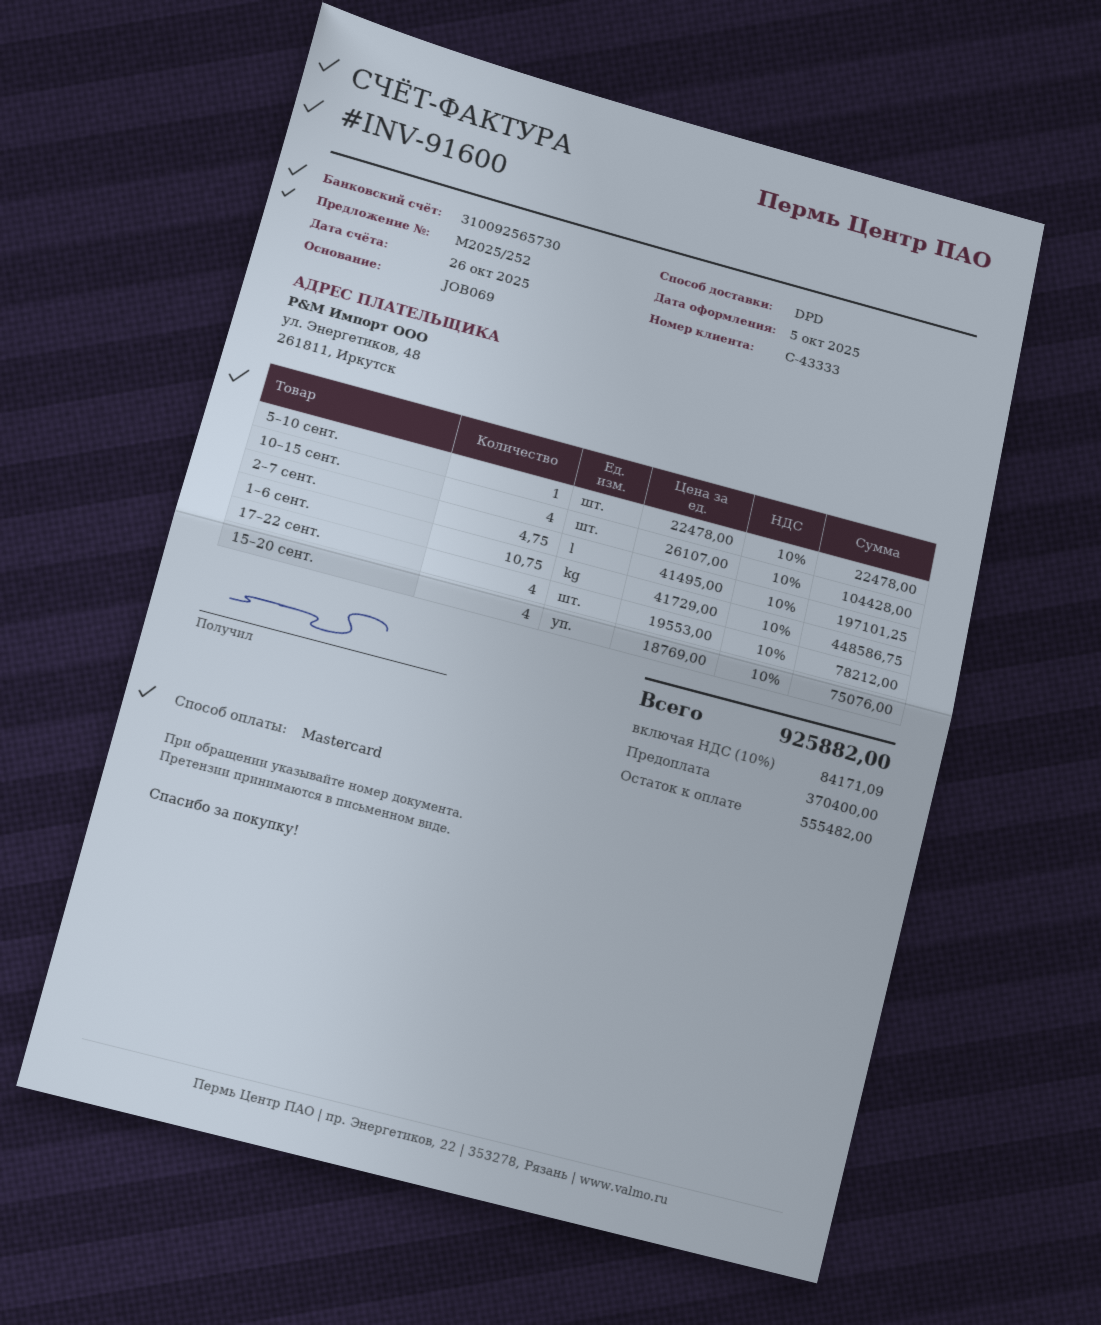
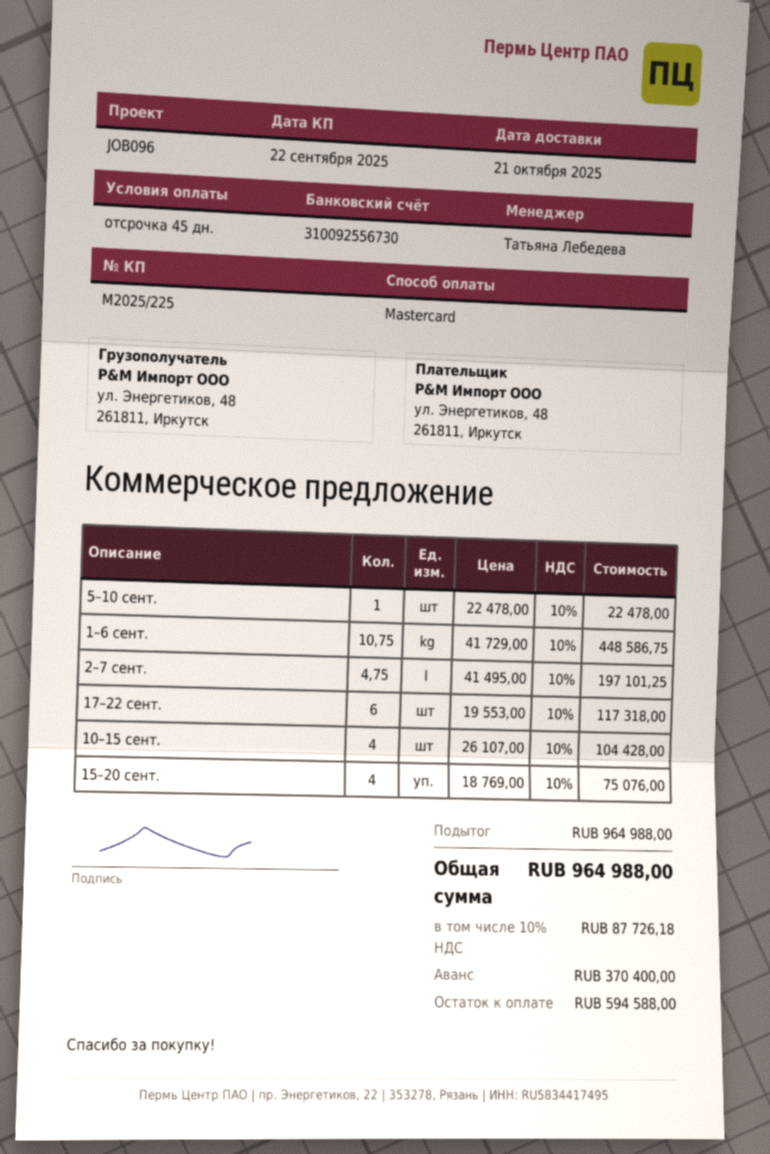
quote number: M2025/252 -> M2025/225
reference: JOB069 -> JOB096
bank account: 310092565730 -> 310092556730
17–22 сент.: 4 x 19553.00 = 78212.00 -> 6 x 19553.00 = 117318.00
tax: 10% = 84171.09 -> 10% = 87726.18
total: 925882.00 -> 964988.00
balance: 555482.00 -> 594588.00

